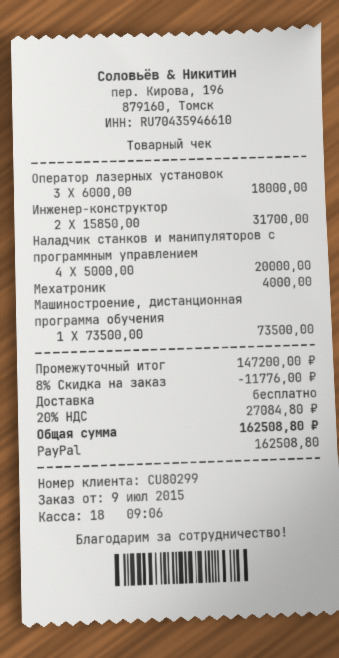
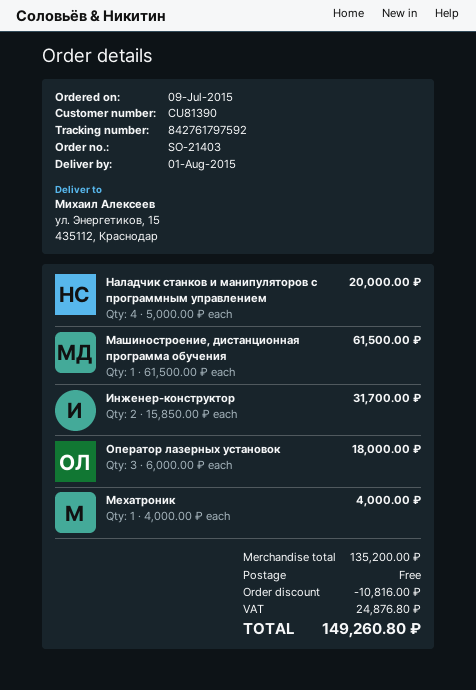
customer number: CU80299 -> CU81390
Машиностроение, дистанционная программа обучения: 1 x 73500.00 = 73500.00 -> 1 x 61500.00 = 61500.00
subtotal: 147200.00 -> 135200.00
discount: 11776.00 -> 10816.00
tax: 27084.80 -> 24876.80
total: 162508.80 -> 149260.80

